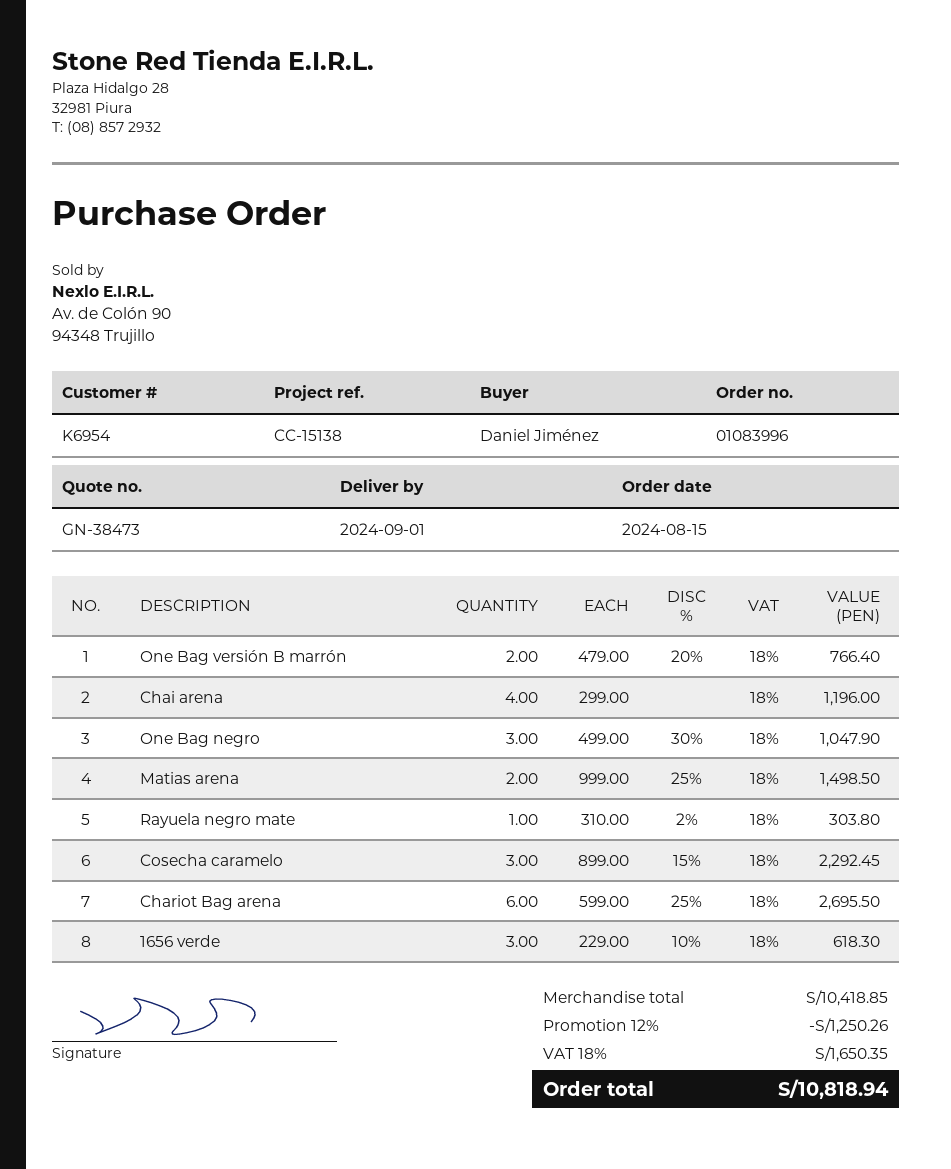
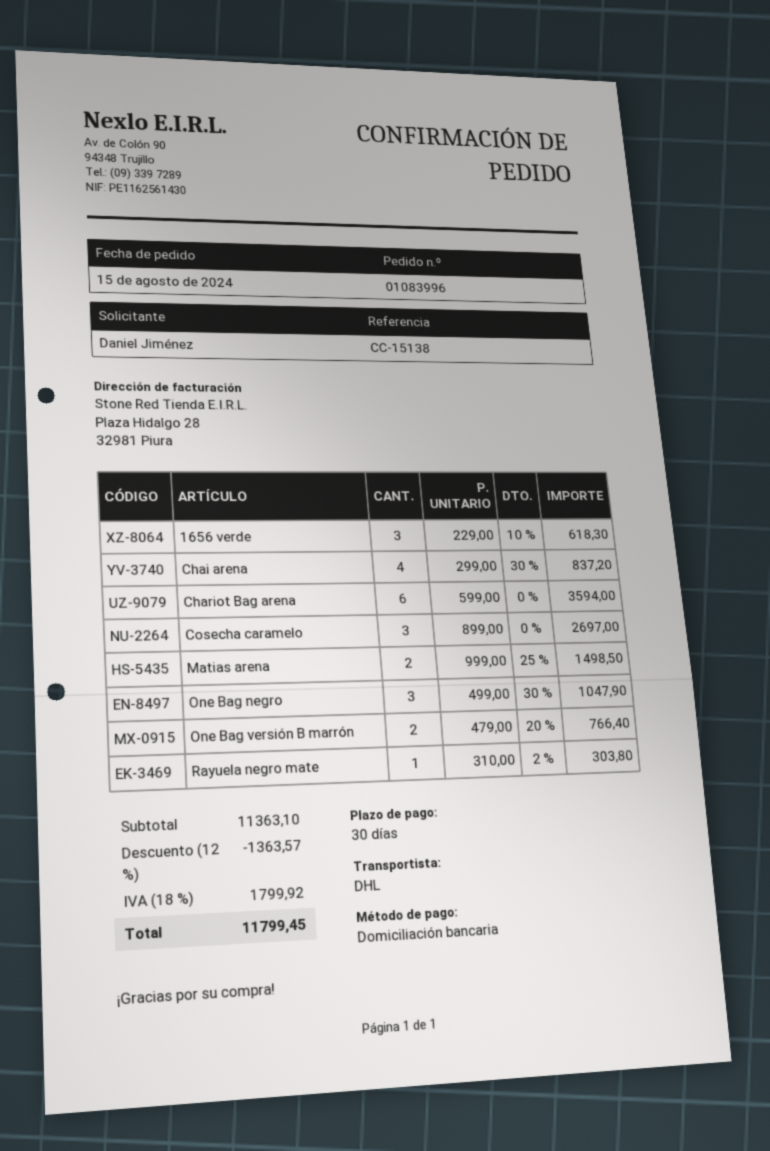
Chai arena: 4 x 299.00 = 1196.00 -> 4 x 299.00 - 30% = 837.20
Cosecha caramelo: 3 x 899.00 - 15% = 2292.45 -> 3 x 899.00 = 2697.00
Chariot Bag arena: 6 x 599.00 - 25% = 2695.50 -> 6 x 599.00 = 3594.00
subtotal: 10418.85 -> 11363.10
discount: 12% = 1250.26 -> 12% = 1363.57
tax: 18% = 1650.35 -> 18% = 1799.92
total: 10818.94 -> 11799.45

